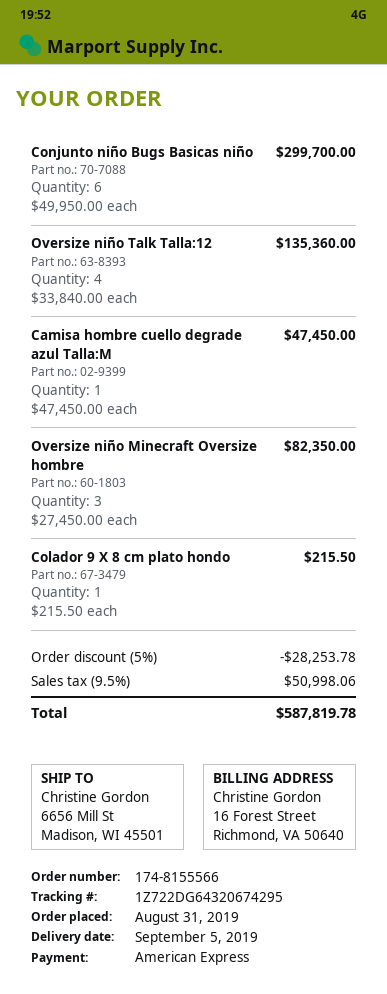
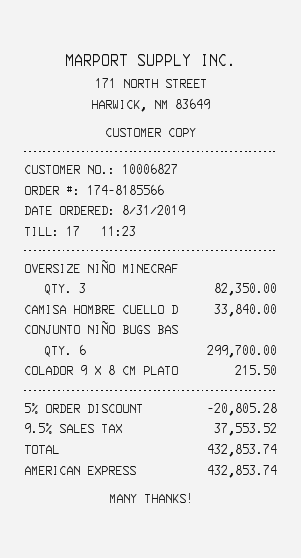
order number: 174-8155566 -> 174-8185566
Oversize niño Talk Talla:12: 4 for 135360.00 -> none
Camisa hombre cuello degrade azul Talla:M: 1 for 47450.00 -> 1 for 33840.00
discount: 5% = 28253.78 -> 5% = 20805.28
tax: 9.5% = 50998.06 -> 9.5% = 37553.52
total: 587819.78 -> 432853.74

